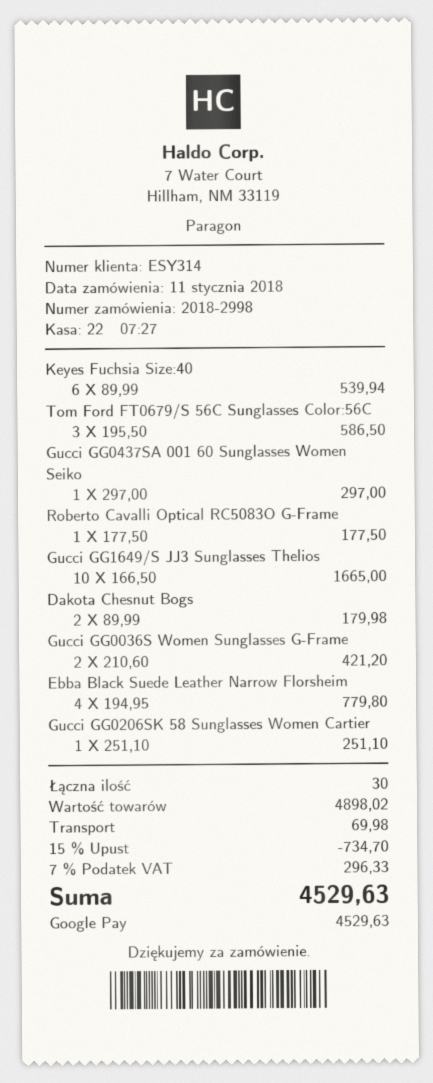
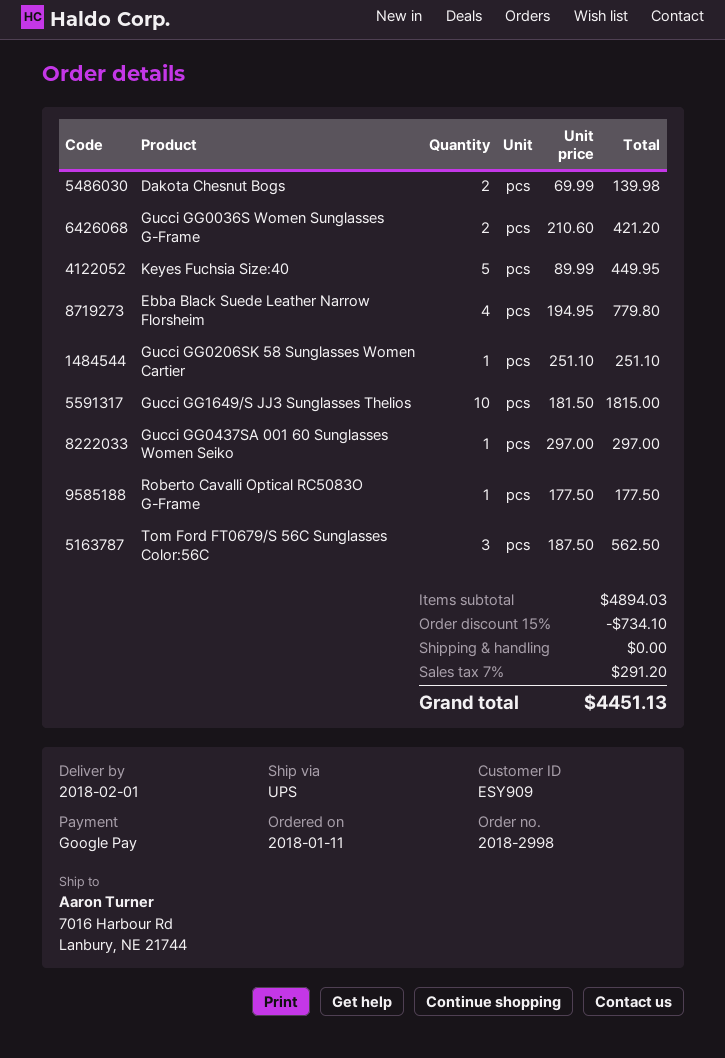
customer number: ESY314 -> ESY909
Keyes Fuchsia Size:40: 6 x 89.99 = 539.94 -> 5 x 89.99 = 449.95
Tom Ford FT0679/S 56C Sunglasses Color:56C: 3 x 195.50 = 586.50 -> 3 x 187.50 = 562.50
Gucci GG1649/S JJ3 Sunglasses Thelios: 10 x 166.50 = 1665.00 -> 10 x 181.50 = 1815.00
Dakota Chesnut Bogs: 2 x 89.99 = 179.98 -> 2 x 69.99 = 139.98
subtotal: 4898.02 -> 4894.03
discount: 15% = 734.70 -> 15% = 734.10
shipping: 69.98 -> 0.00
tax: 7% = 296.33 -> 7% = 291.20
total: 4529.63 -> 4451.13

